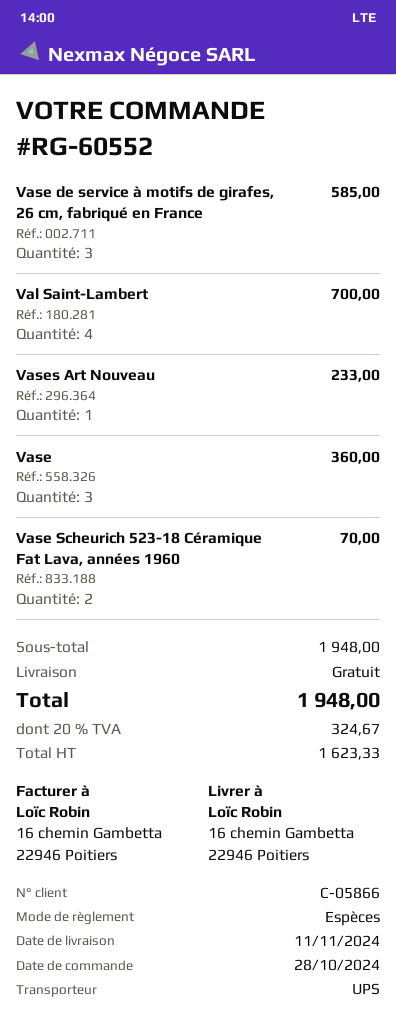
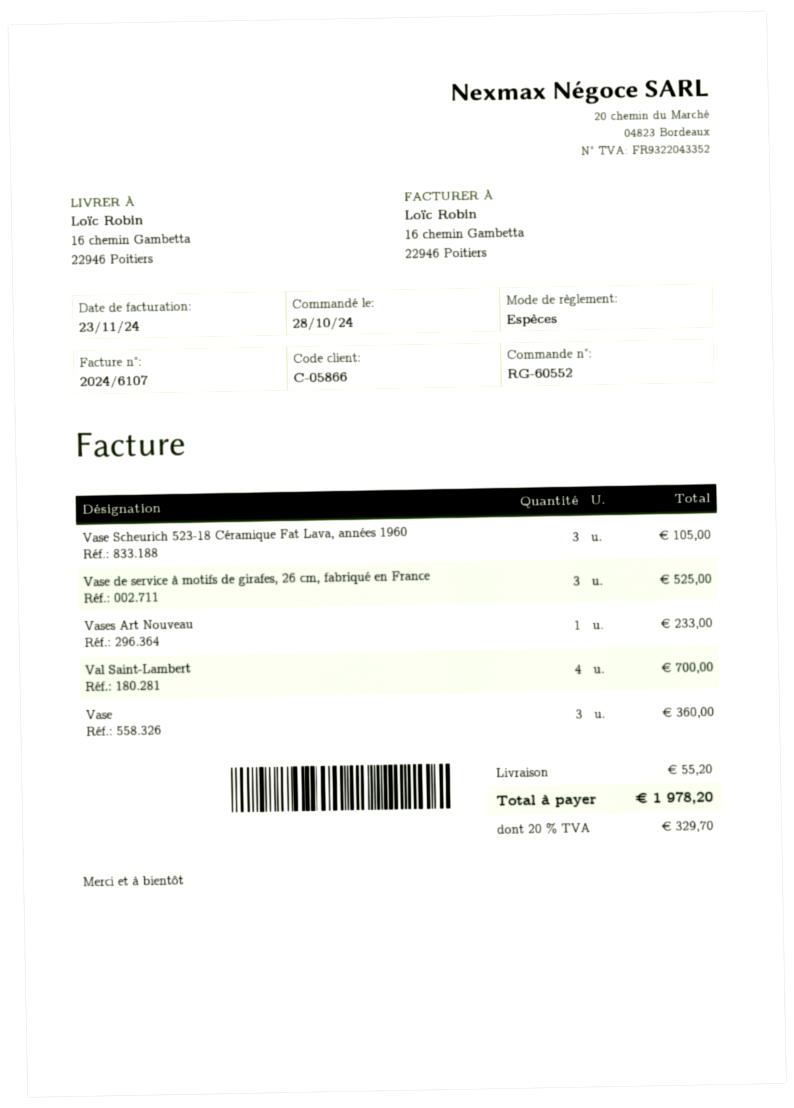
Vase de service à motifs de girafes, 26 cm, fabriqué en France: 3 for 585.00 -> 3 for 525.00
Vase Scheurich 523-18 Céramique Fat Lava, années 1960: 2 for 70.00 -> 3 for 105.00
shipping: 0.00 -> 55.20
tax: 20% = 324.67 -> 20% = 329.70
total: 1948.00 -> 1978.20

